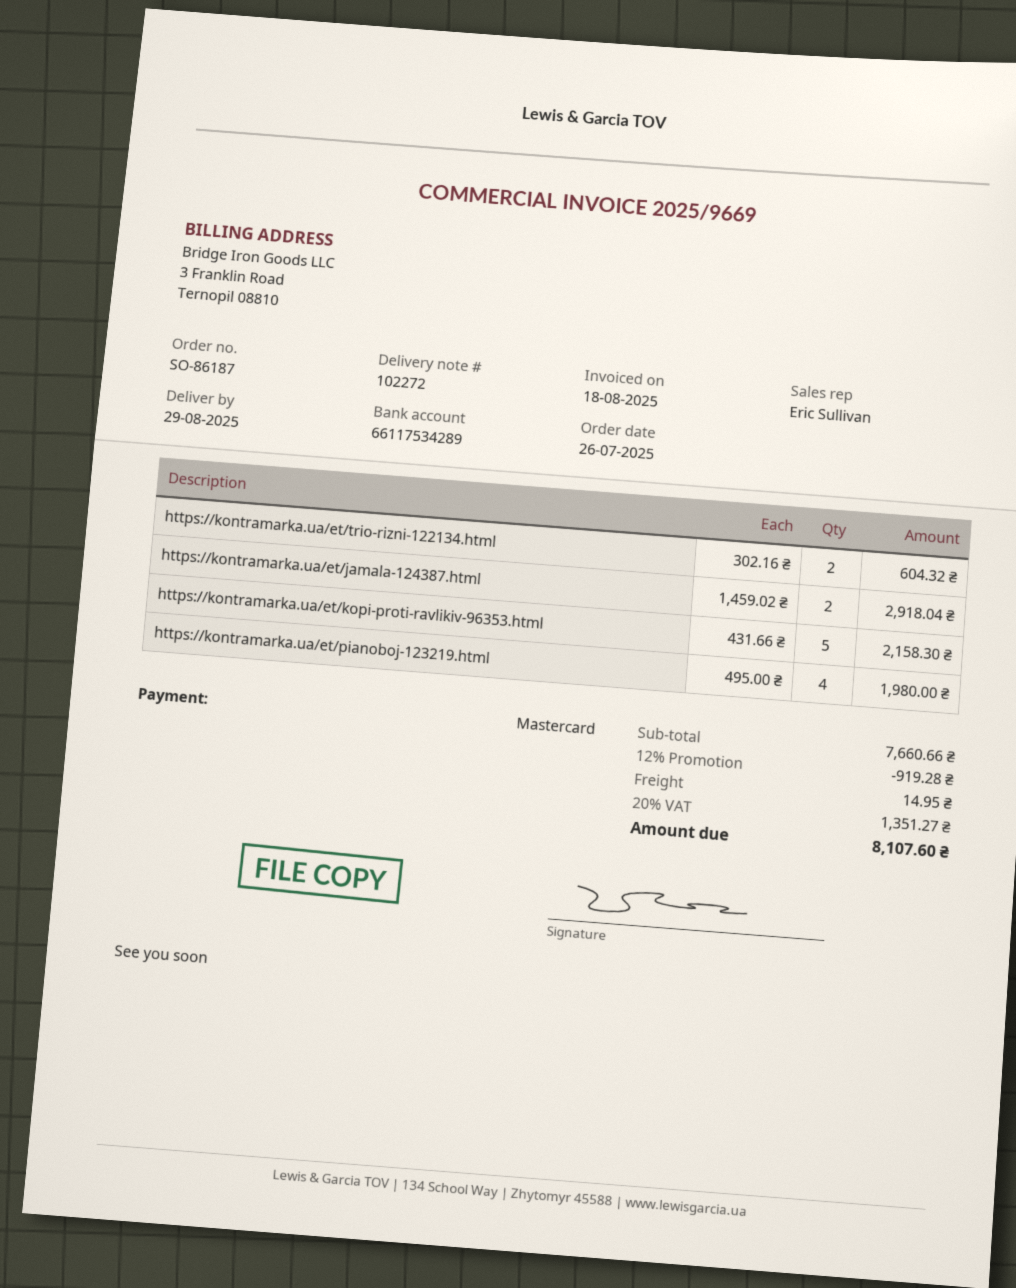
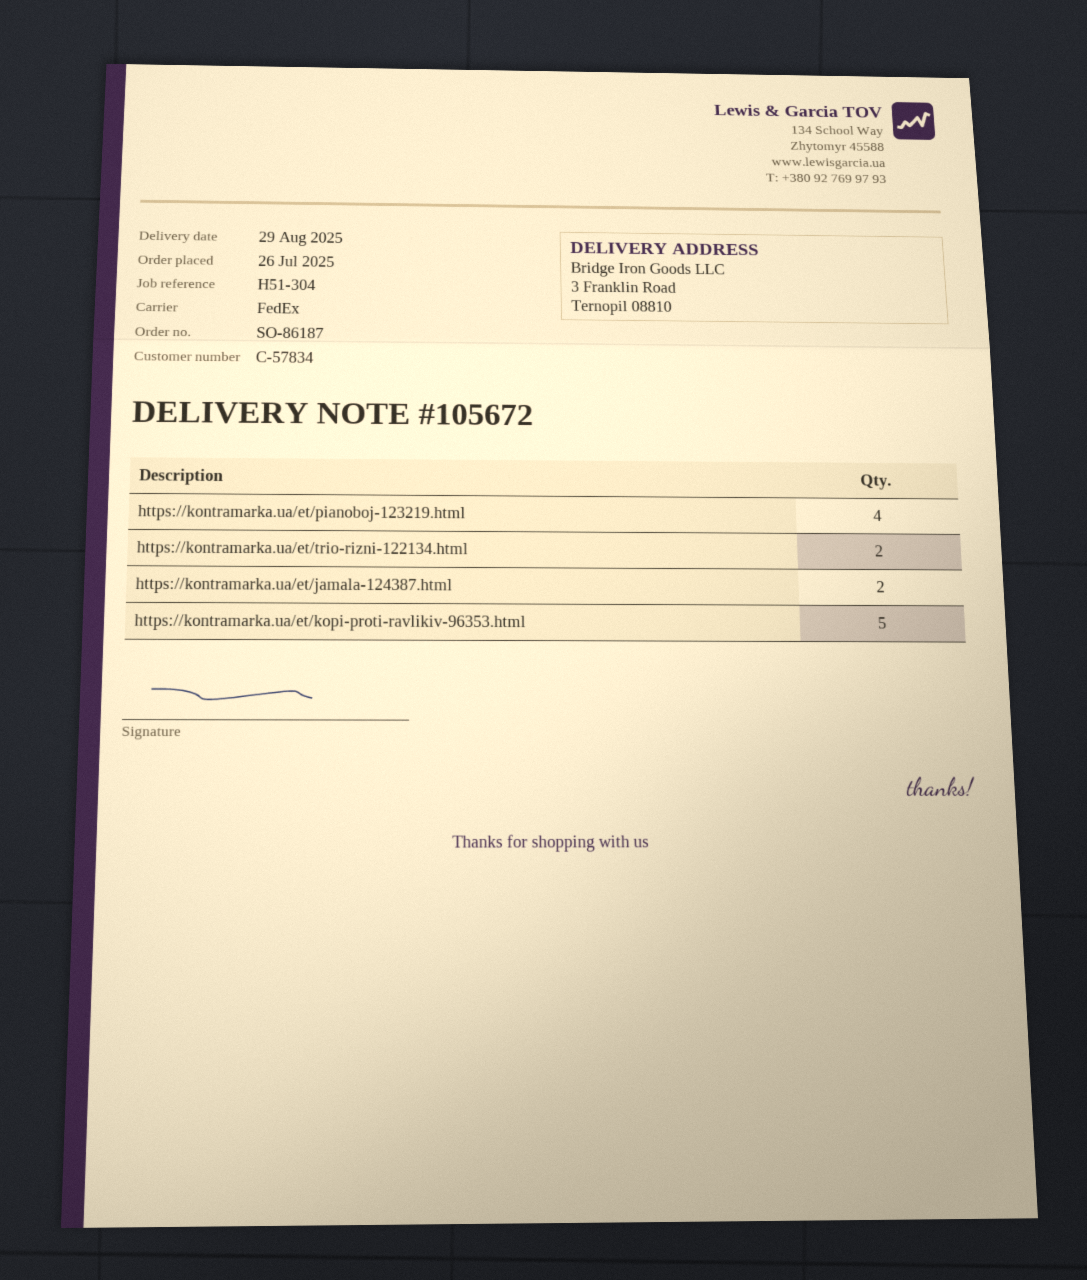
delivery note number: 102272 -> 105672

